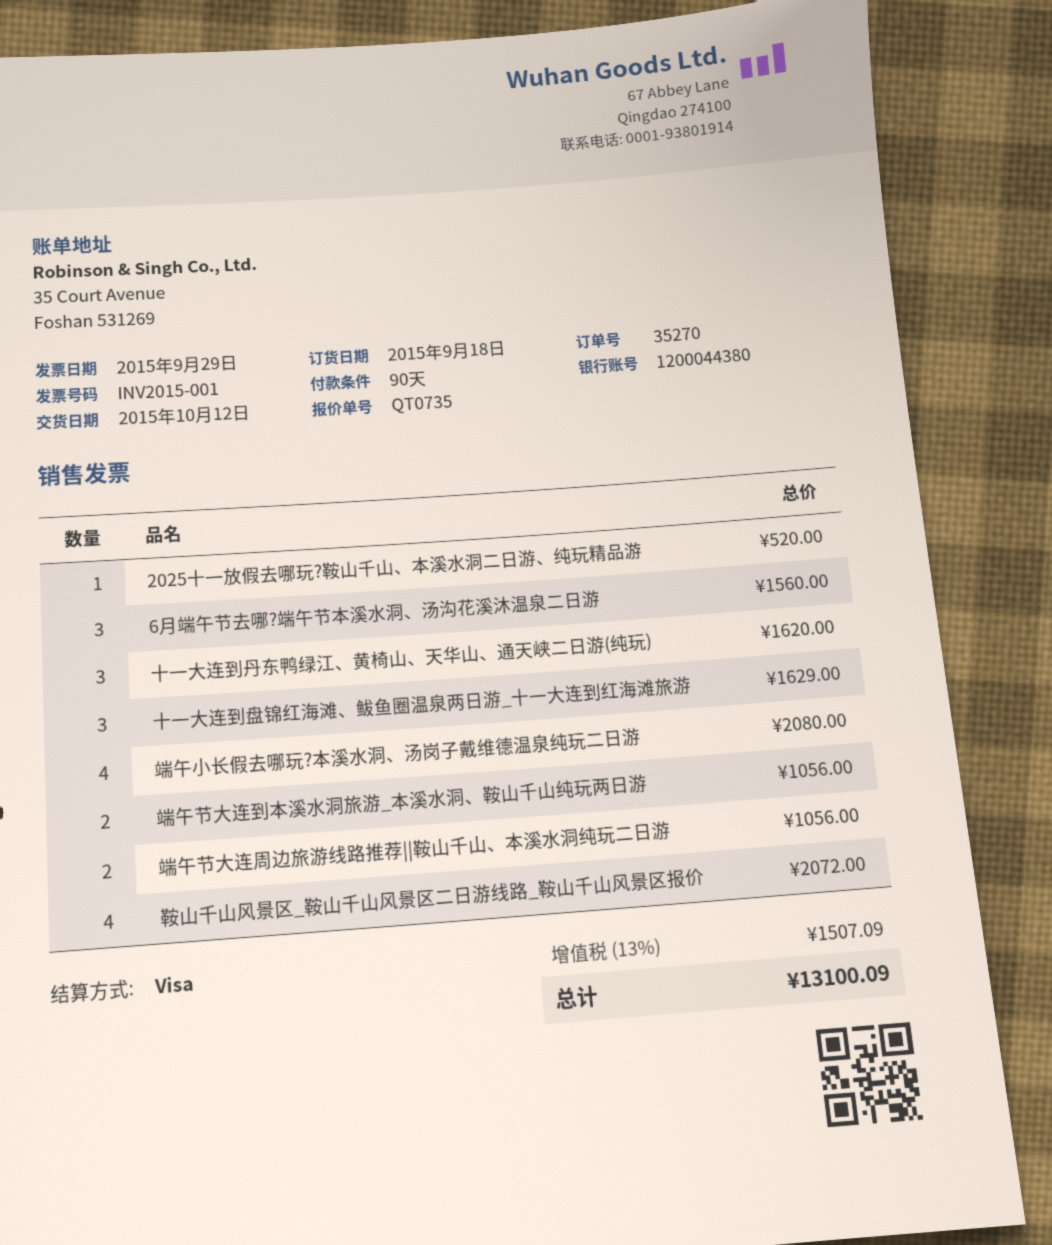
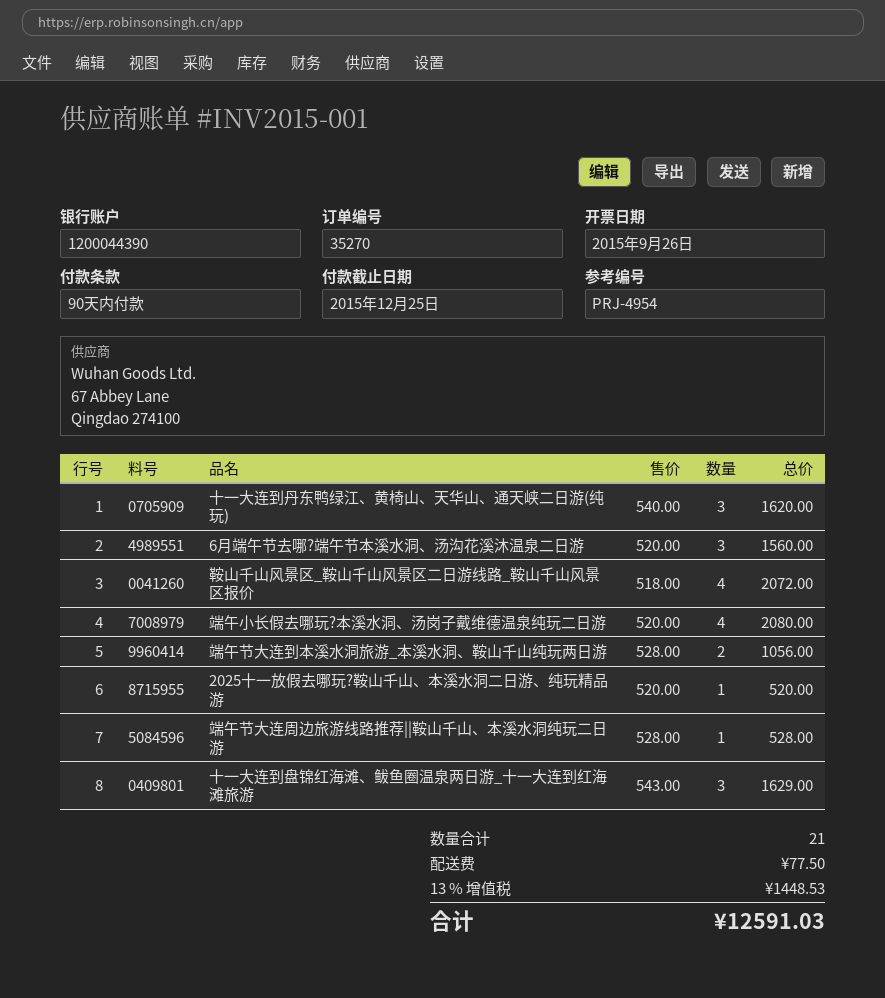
invoice date: 2015-09-29 -> 2015-09-26
bank account: 1200044380 -> 1200044390
端午节大连周边旅游线路推荐||鞍山千山、本溪水洞纯玩二日游: 2 for 1056.00 -> 1 for 528.00
shipping: none -> 77.50
tax: 13% = 1507.09 -> 13% = 1448.53
total: 13100.09 -> 12591.03

